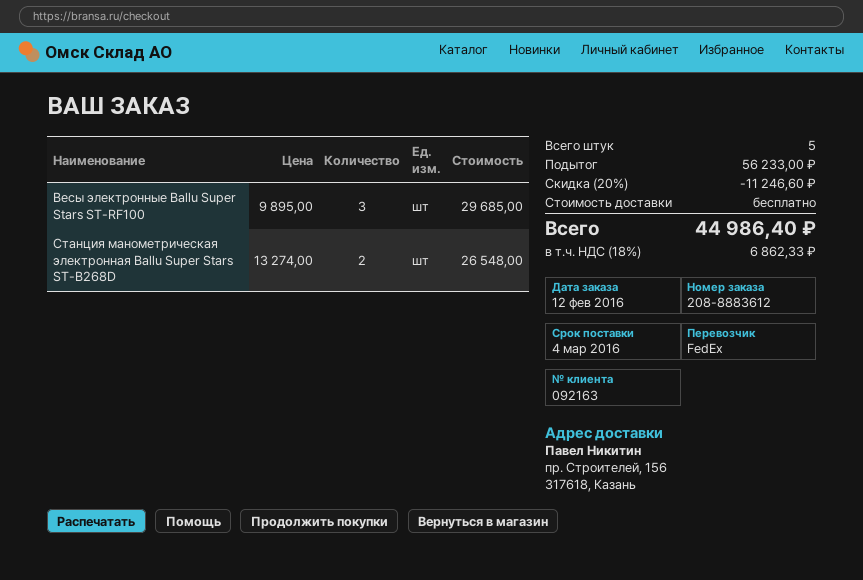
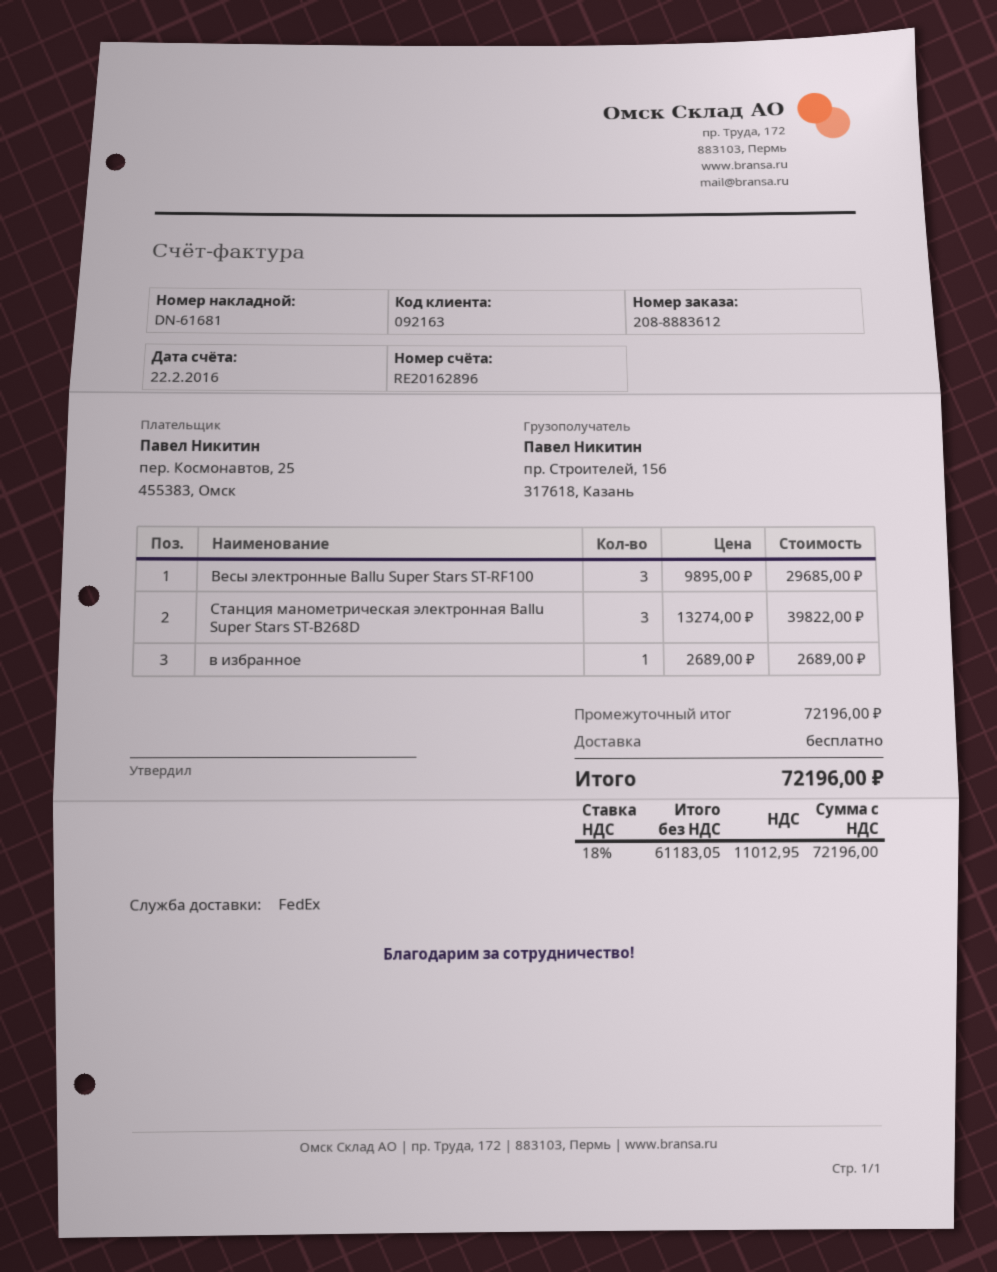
Станция манометрическая электронная Ballu Super Stars ST-B268D: 2 x 13274.00 = 26548.00 -> 3 x 13274.00 = 39822.00
в избранное: none -> 1 x 2689.00 = 2689.00
subtotal: 56233.00 -> 72196.00
discount: 20% = 11246.60 -> none
tax: 18% = 6862.33 -> 18% = 11012.95
total: 44986.40 -> 72196.00

